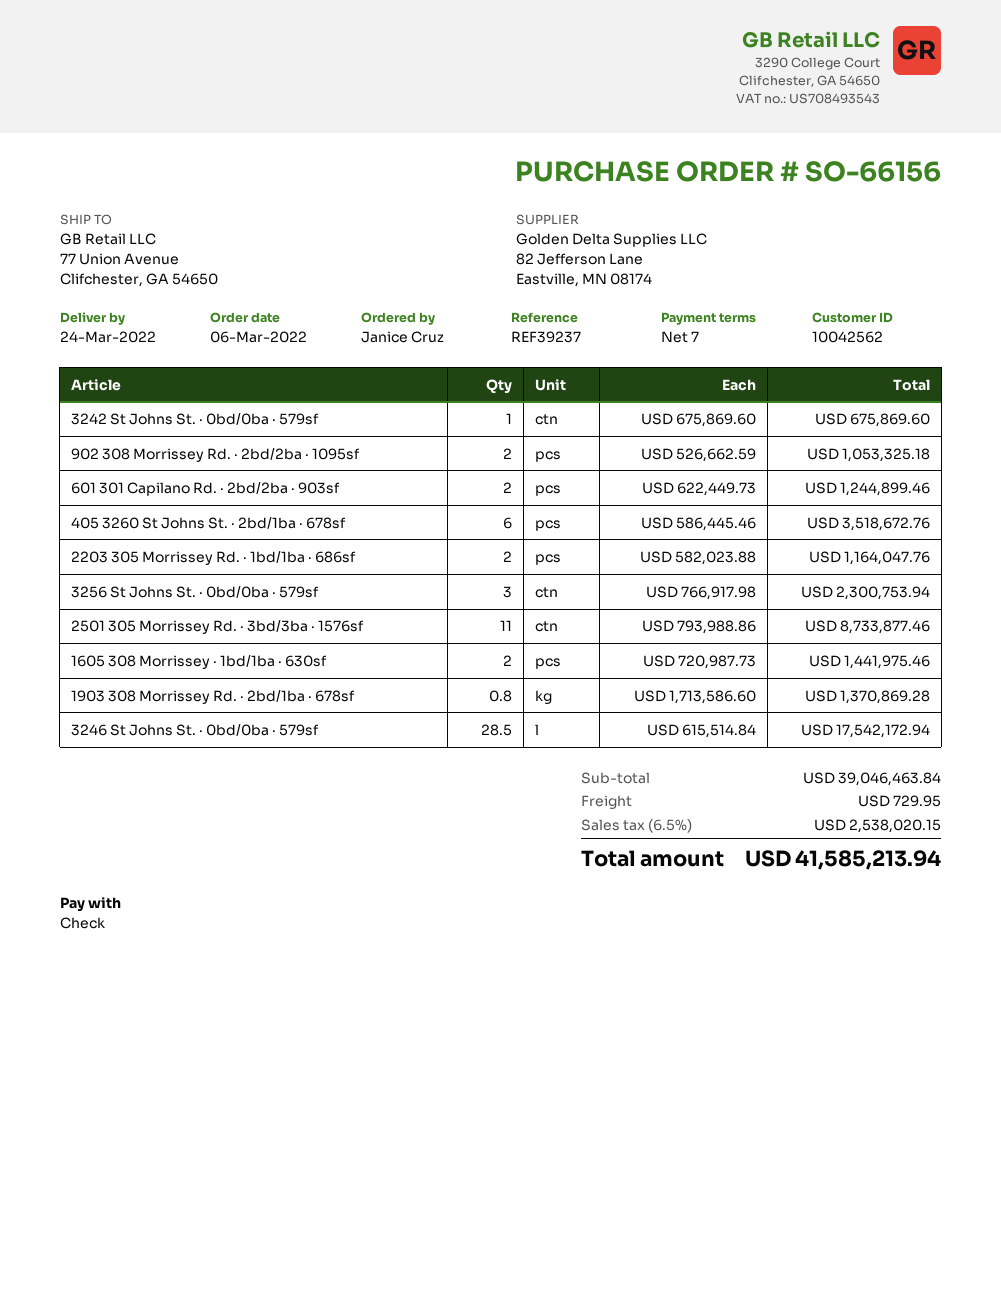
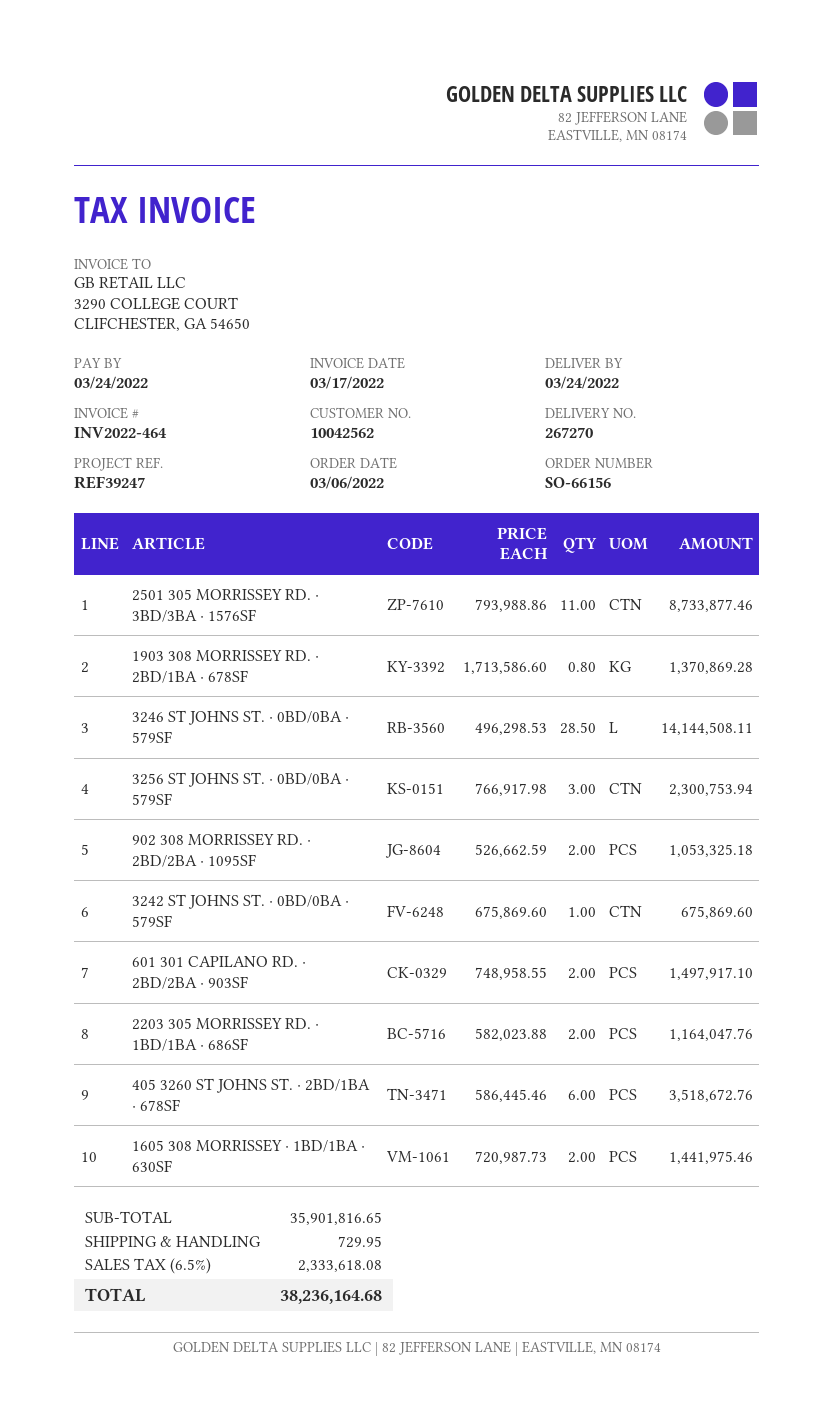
reference: REF39237 -> REF39247
601 301 Capilano Rd. · 2bd/2ba · 903sf: 2 x 622449.73 = 1244899.46 -> 2 x 748958.55 = 1497917.10
3246 St Johns St. · 0bd/0ba · 579sf: 28.5 x 615514.84 = 17542172.94 -> 28.5 x 496298.53 = 14144508.11
subtotal: 39046463.84 -> 35901816.65
tax: 6.5% = 2538020.15 -> 6.5% = 2333618.08
total: 41585213.94 -> 38236164.68

